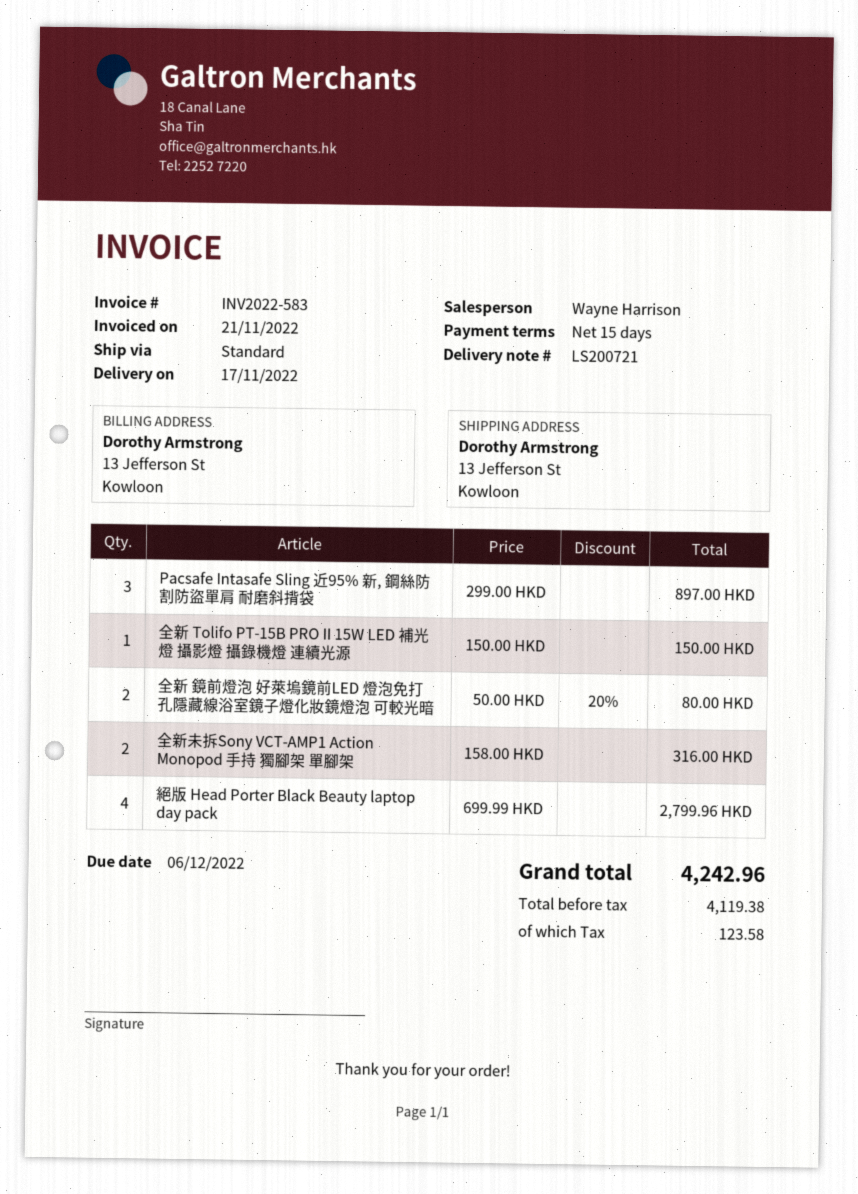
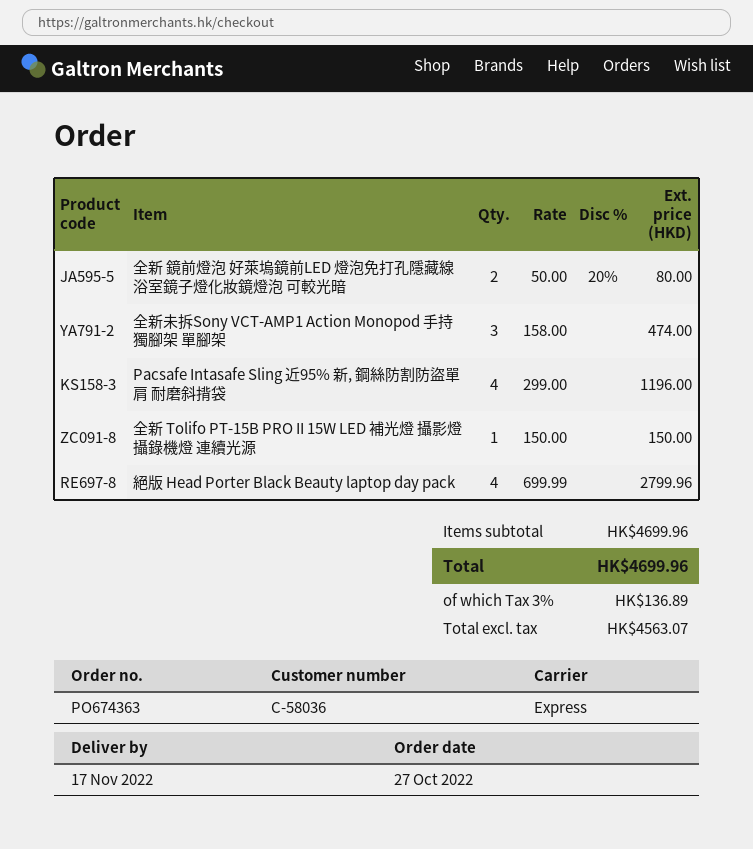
shipping method: standard -> express
Pacsafe Intasafe Sling 近95% 新, 鋼絲防割防盜單肩 耐磨斜揹袋: 3 x 299.00 = 897.00 -> 4 x 299.00 = 1196.00
全新未拆Sony VCT-AMP1 Action Monopod 手持 獨腳架 單腳架: 2 x 158.00 = 316.00 -> 3 x 158.00 = 474.00
net: 4119.38 -> 4563.07
tax: 123.58 -> 136.89
total: 4242.96 -> 4699.96

